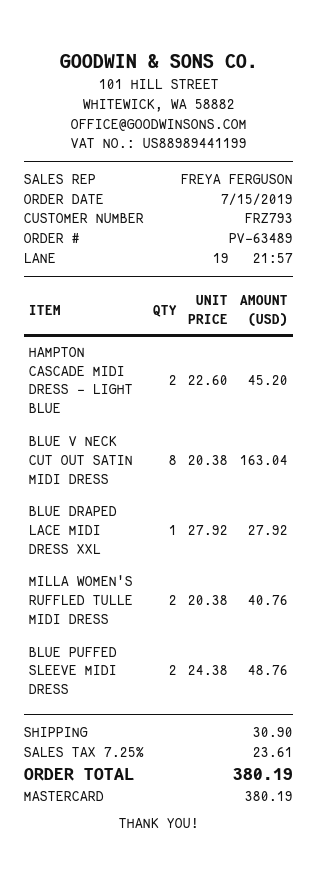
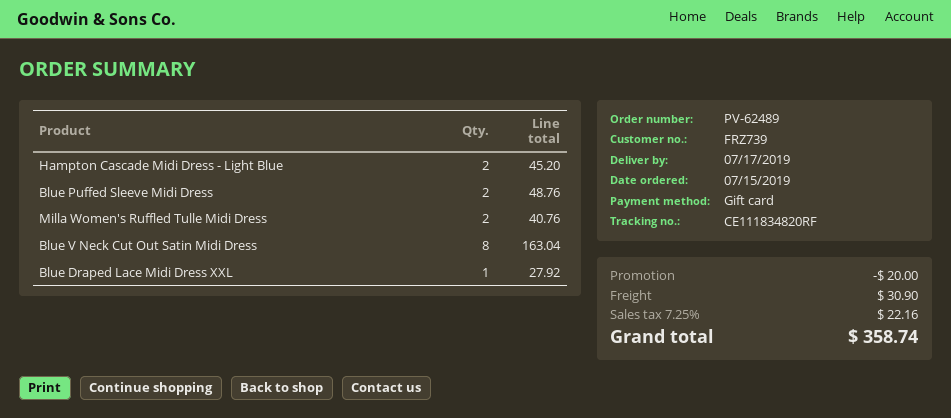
order number: PV-63489 -> PV-62489
customer number: FRZ793 -> FRZ739
payment method: Mastercard -> gift card
discount: none -> 20.00
tax: 7.25% = 23.61 -> 7.25% = 22.16
total: 380.19 -> 358.74

